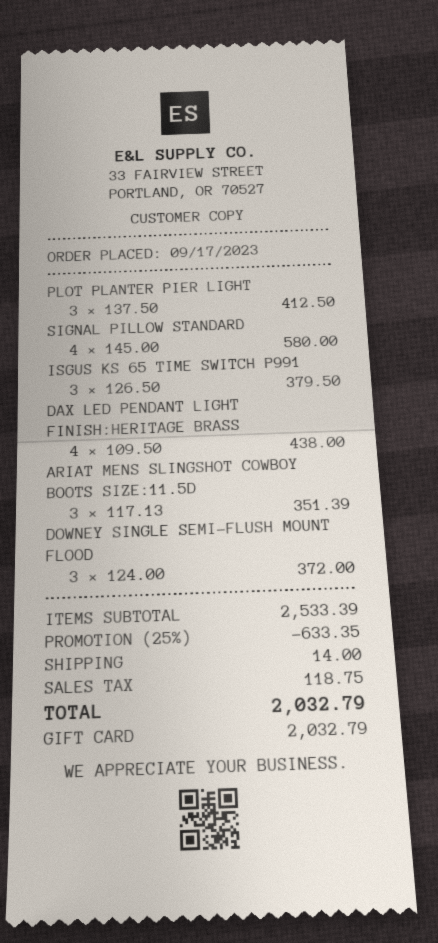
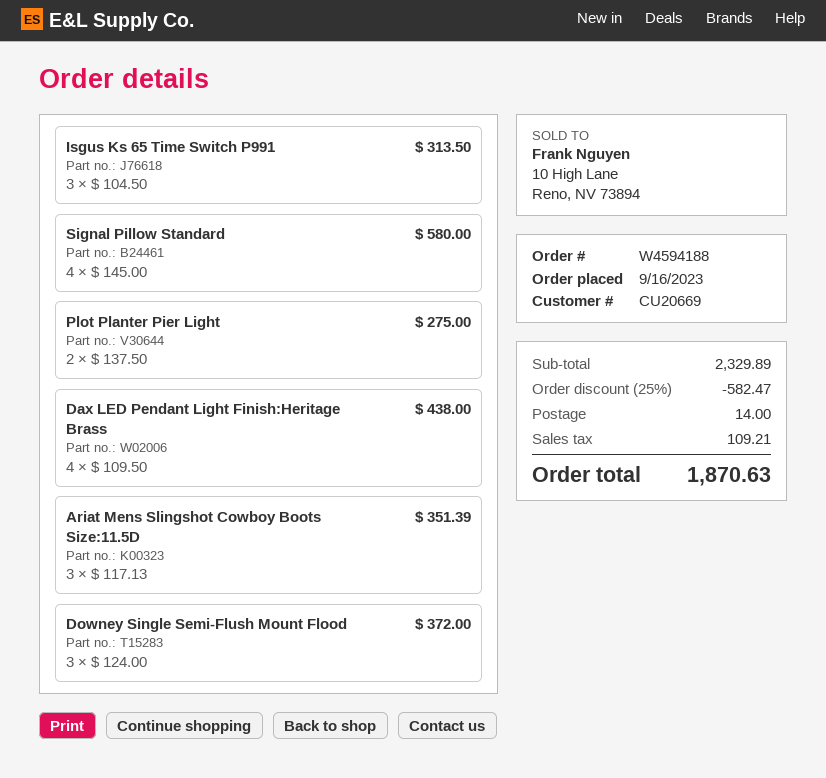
order date: 2023-09-17 -> 2023-09-16
PLOT PLANTER PIER LIGHT: 3 x 137.50 = 412.50 -> 2 x 137.50 = 275.00
ISGUS KS 65 TIME SWITCH P991: 3 x 126.50 = 379.50 -> 3 x 104.50 = 313.50
subtotal: 2533.39 -> 2329.89
discount: 25% = 633.35 -> 25% = 582.47
tax: 118.75 -> 109.21
total: 2032.79 -> 1870.63

